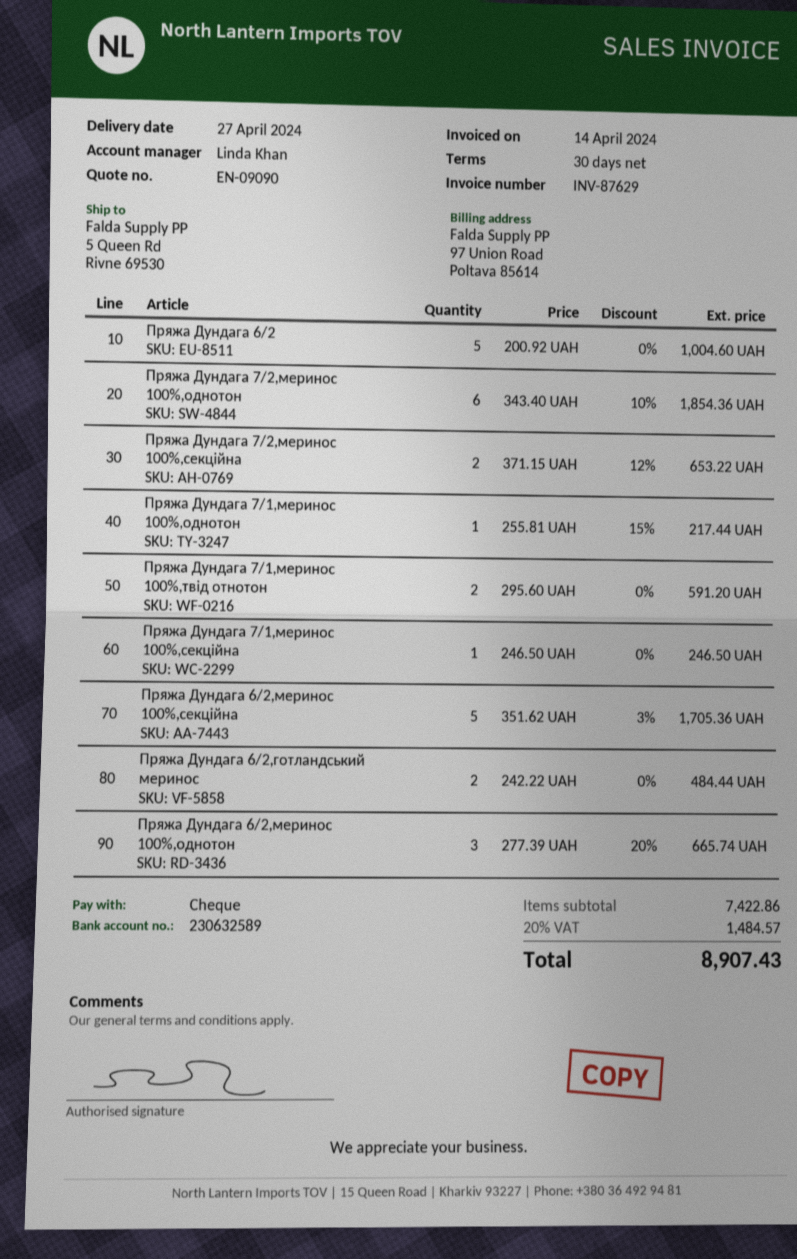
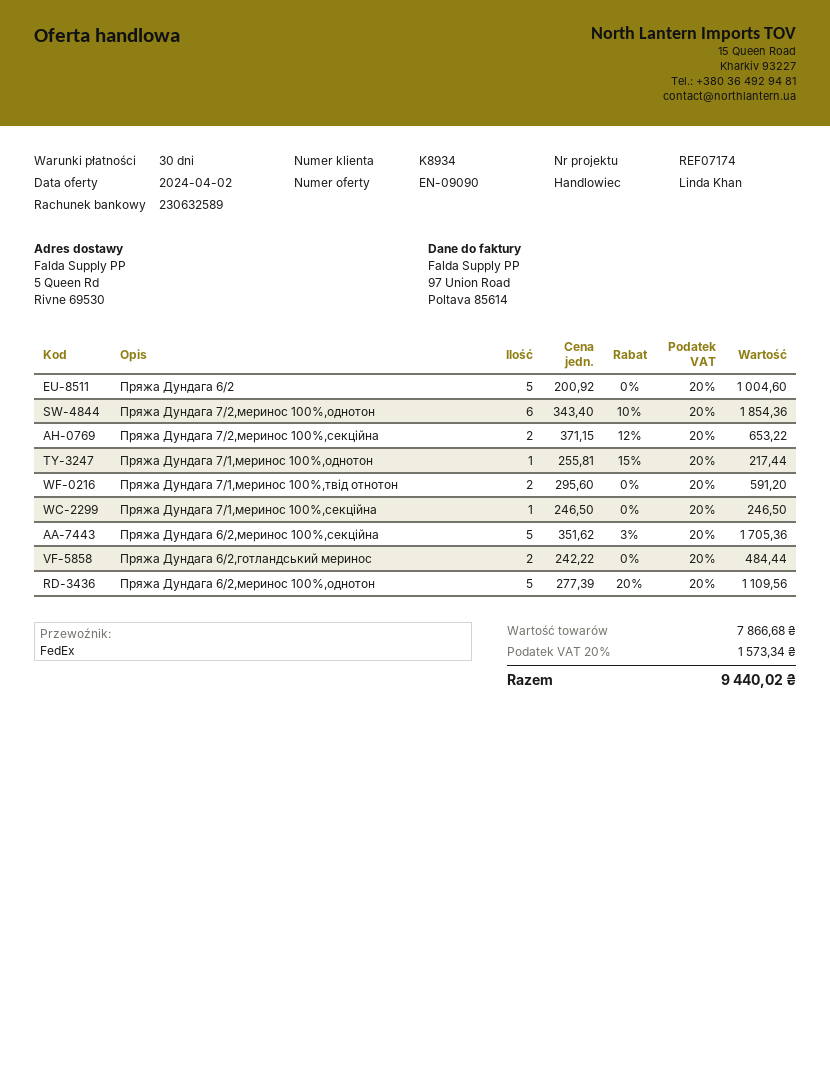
Пряжа Дундага 6/2,меринос 100%,однотон: 3 x 277.39 - 20% = 665.74 -> 5 x 277.39 - 20% = 1109.56
subtotal: 7422.86 -> 7866.68
tax: 20% = 1484.57 -> 20% = 1573.34
total: 8907.43 -> 9440.02

